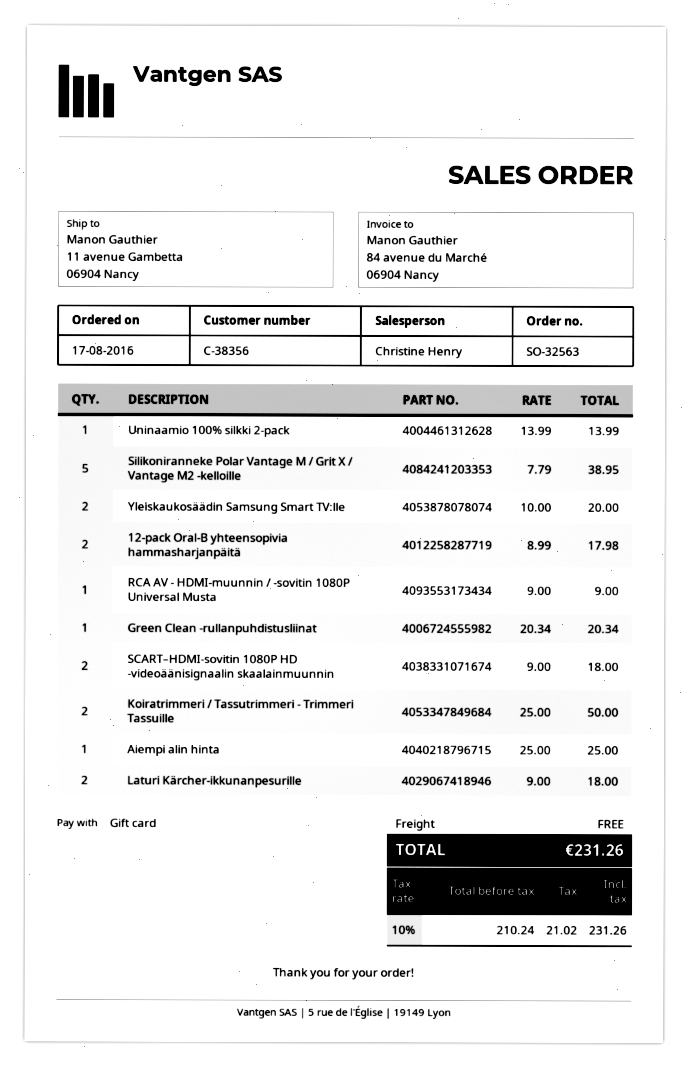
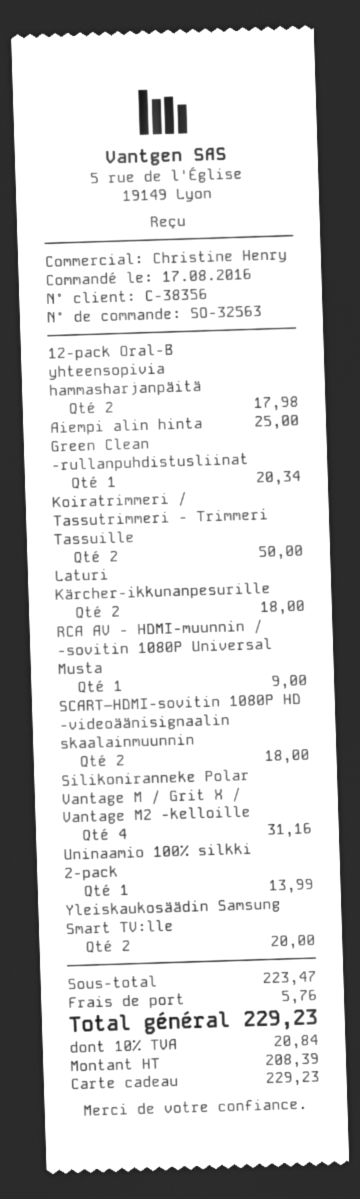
Silikoniranneke Polar Vantage M / Grit X / Vantage M2 -kelloille: 5 for 38.95 -> 4 for 31.16
shipping: 0.00 -> 5.76
net: 210.24 -> 208.39
tax: 10% = 21.02 -> 10% = 20.84
total: 231.26 -> 229.23

